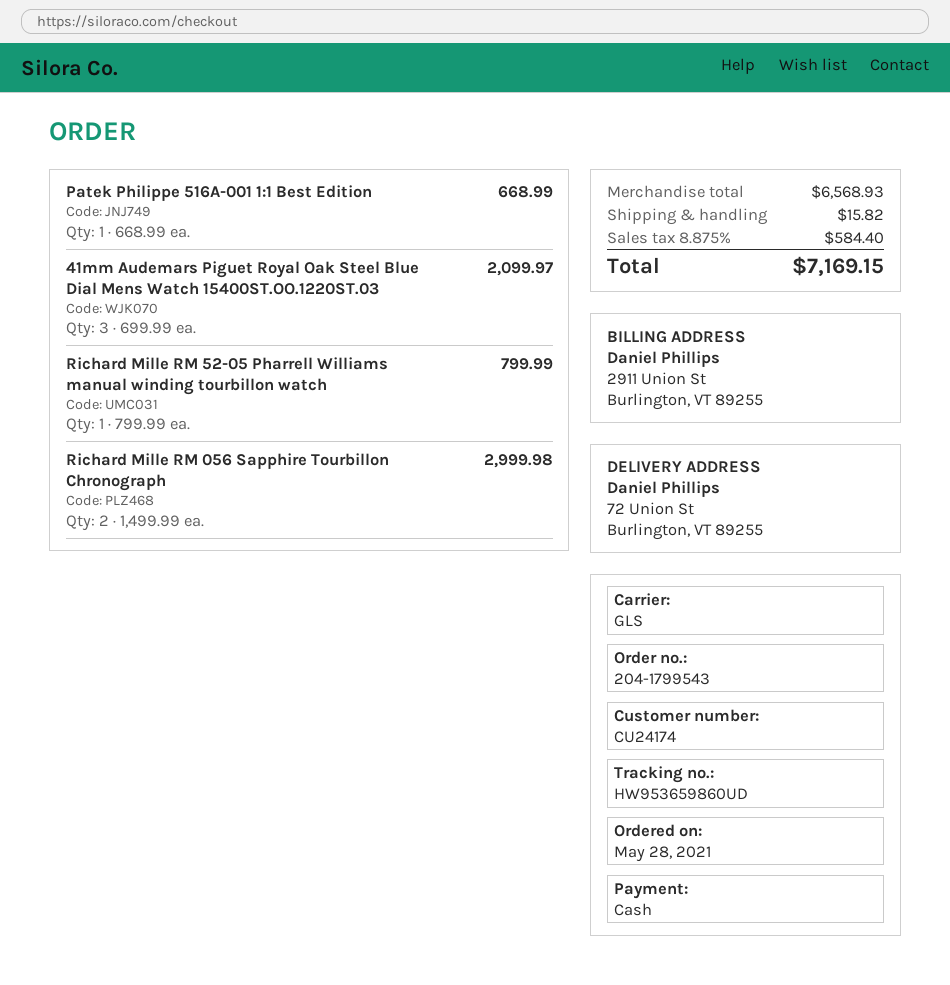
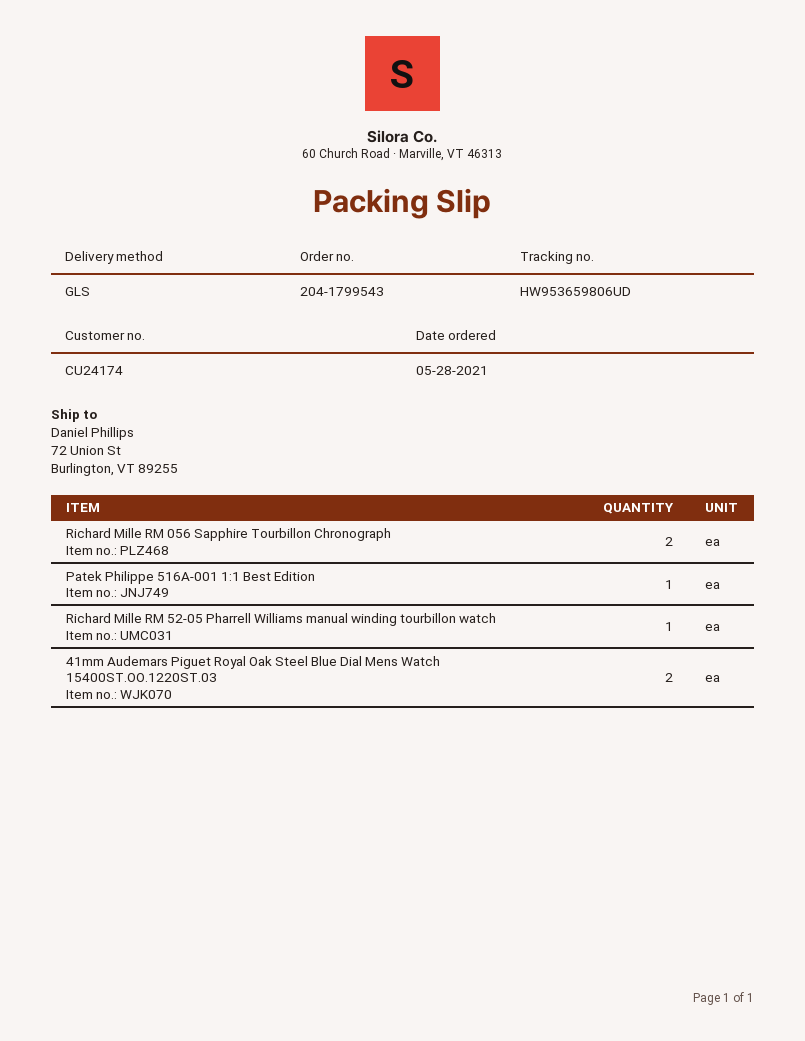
tracking number: HW953659860UD -> HW953659806UD
41mm Audemars Piguet Royal Oak Steel Blue Dial Mens Watch 15400ST.OO.1220ST.03: 3 -> 2

